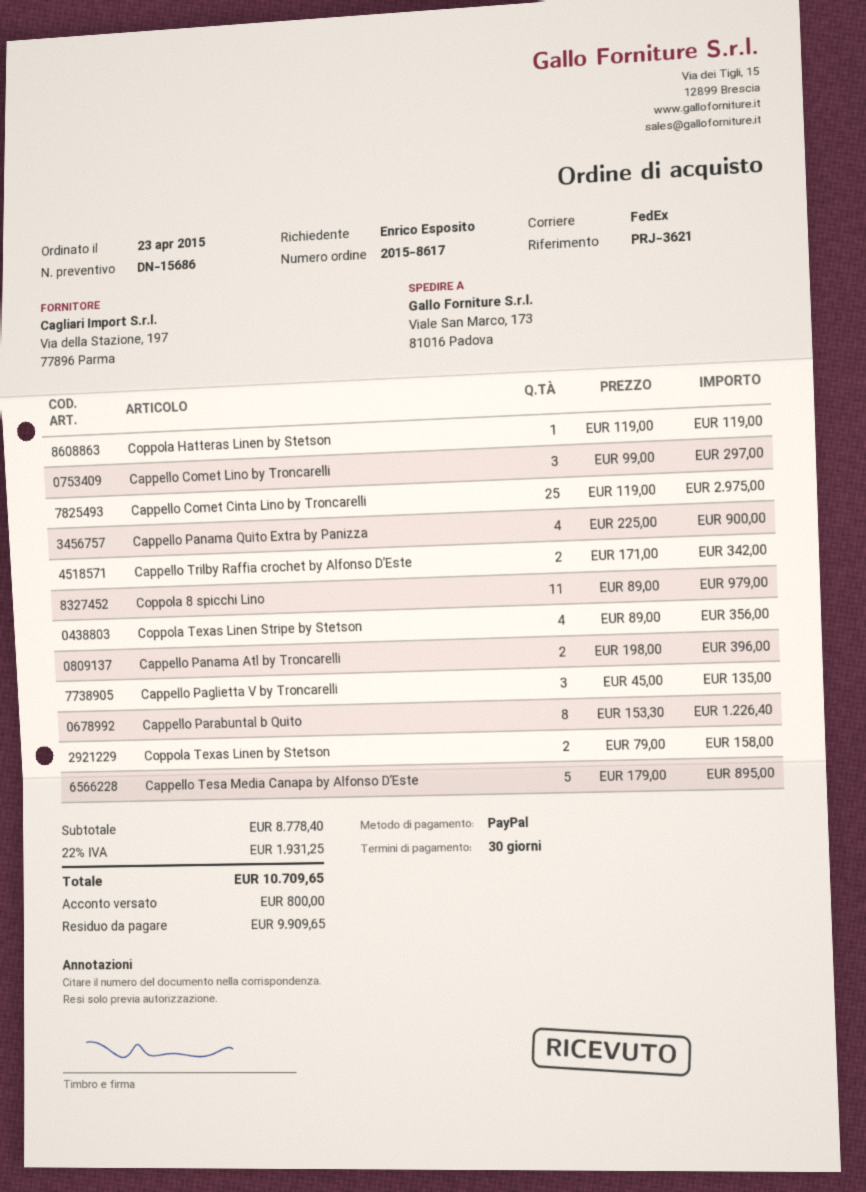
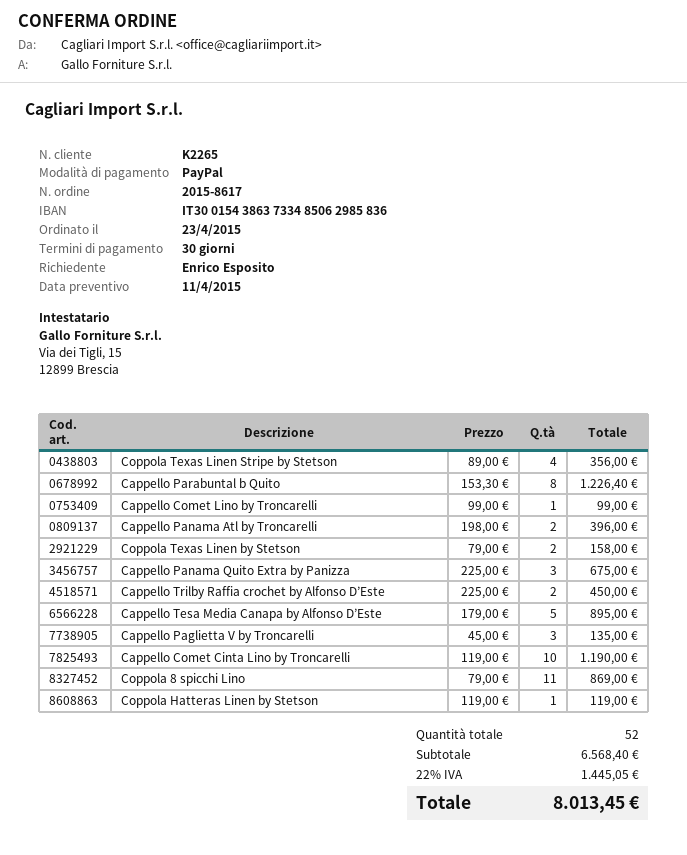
Cappello Comet Lino by Troncarelli: 3 x 99.00 = 297.00 -> 1 x 99.00 = 99.00
Cappello Comet Cinta Lino by Troncarelli: 25 x 119.00 = 2975.00 -> 10 x 119.00 = 1190.00
Cappello Panama Quito Extra by Panizza: 4 x 225.00 = 900.00 -> 3 x 225.00 = 675.00
Cappello Trilby Raffia crochet by Alfonso D’Este: 2 x 171.00 = 342.00 -> 2 x 225.00 = 450.00
Coppola 8 spicchi Lino: 11 x 89.00 = 979.00 -> 11 x 79.00 = 869.00
subtotal: 8778.40 -> 6568.40
tax: 22% = 1931.25 -> 22% = 1445.05
total: 10709.65 -> 8013.45

